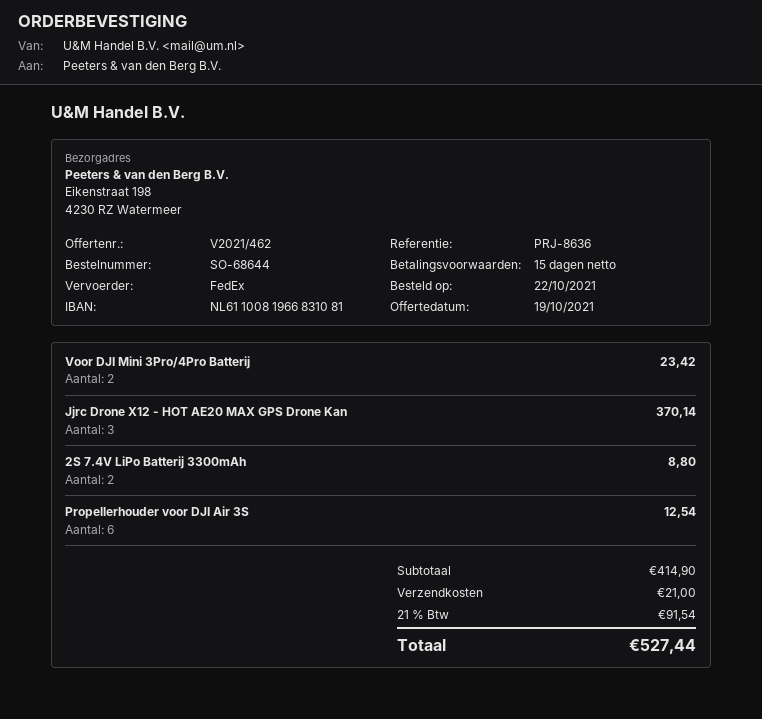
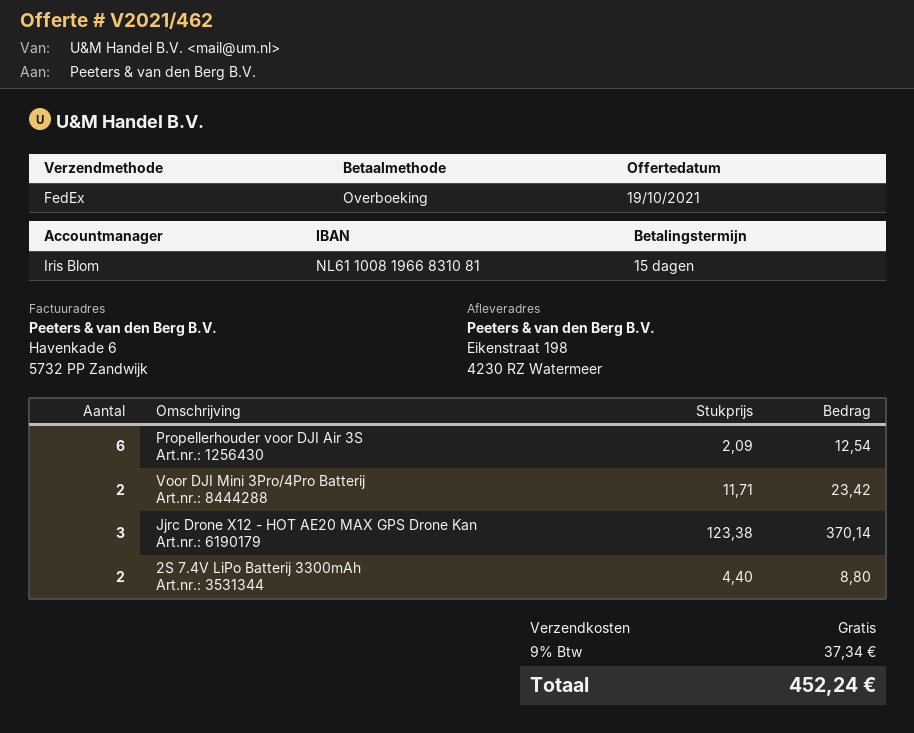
shipping: 21.00 -> 0.00
tax: 21% = 91.54 -> 9% = 37.34
total: 527.44 -> 452.24

